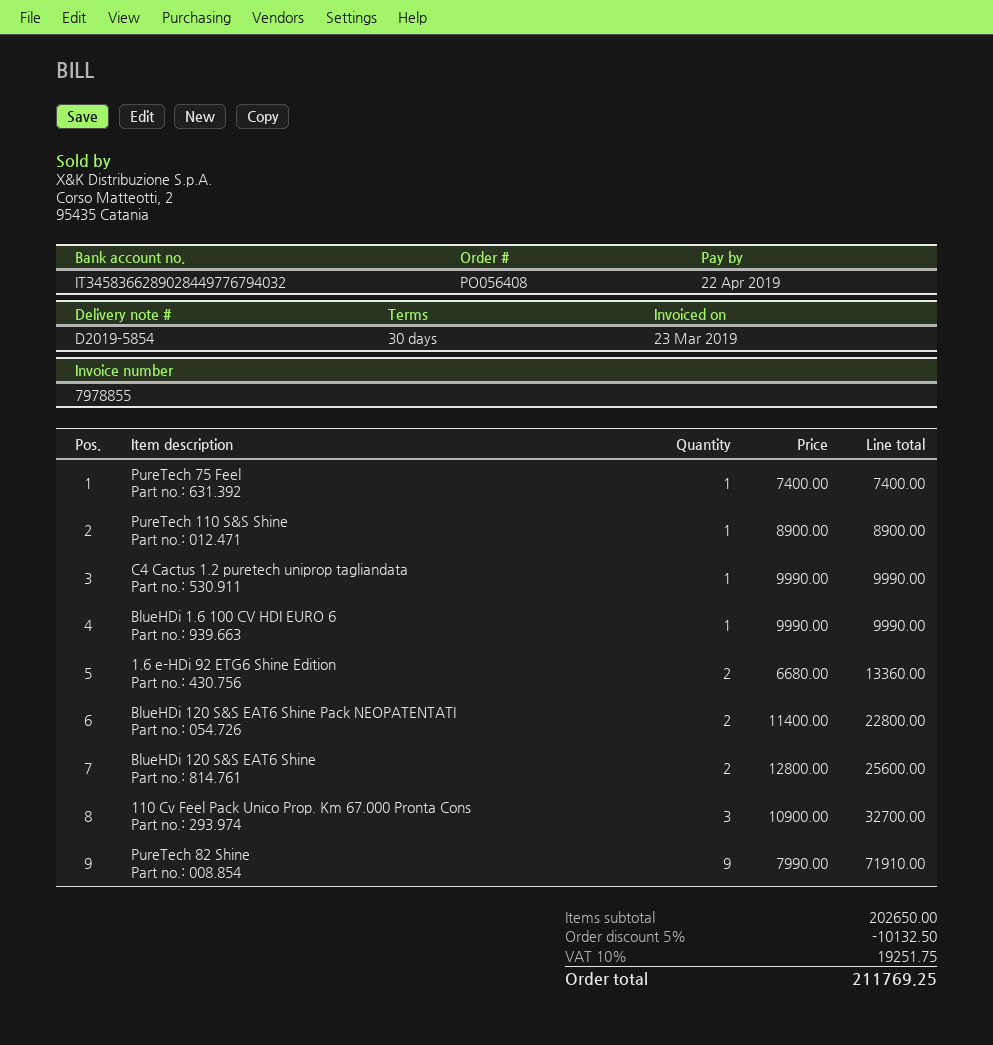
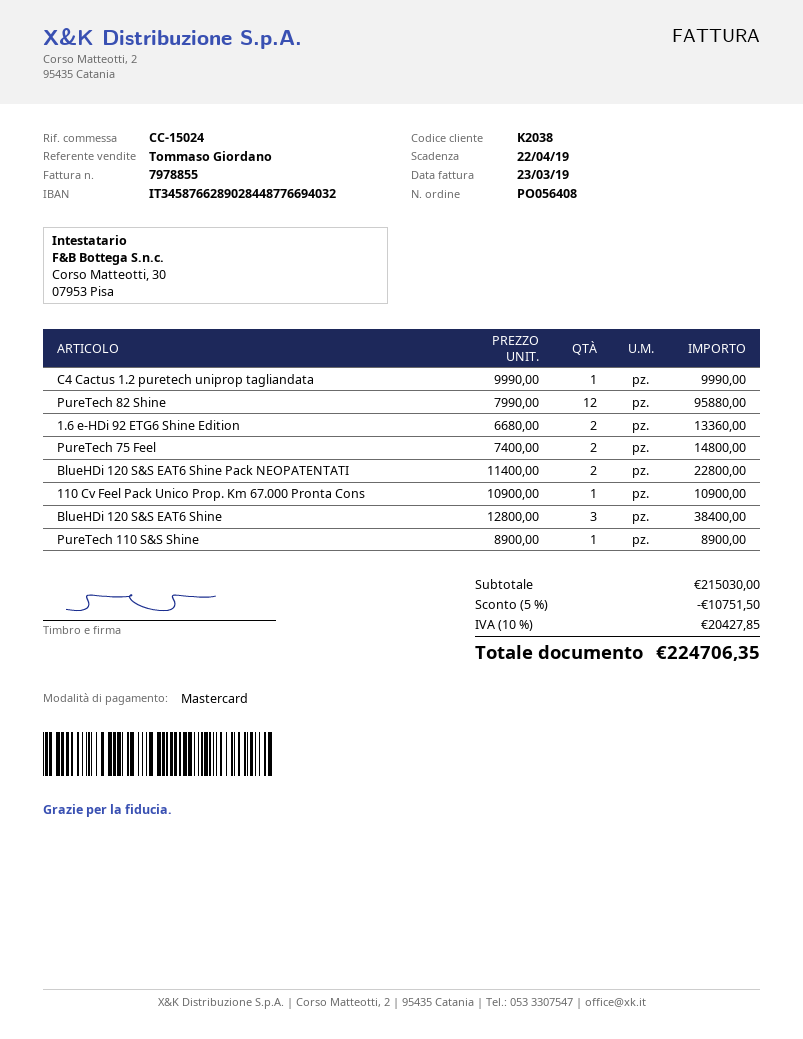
bank account: IT3458366289028449776794032 -> IT3458766289028448776694032
PureTech 75 Feel: 1 x 7400.00 = 7400.00 -> 2 x 7400.00 = 14800.00
BlueHDi 1.6 100 CV HDI EURO 6: 1 x 9990.00 = 9990.00 -> none
BlueHDi 120 S&S EAT6 Shine: 2 x 12800.00 = 25600.00 -> 3 x 12800.00 = 38400.00
110 Cv Feel Pack Unico Prop. Km 67.000 Pronta Cons: 3 x 10900.00 = 32700.00 -> 1 x 10900.00 = 10900.00
PureTech 82 Shine: 9 x 7990.00 = 71910.00 -> 12 x 7990.00 = 95880.00
subtotal: 202650.00 -> 215030.00
discount: 5% = 10132.50 -> 5% = 10751.50
tax: 10% = 19251.75 -> 10% = 20427.85
total: 211769.25 -> 224706.35

